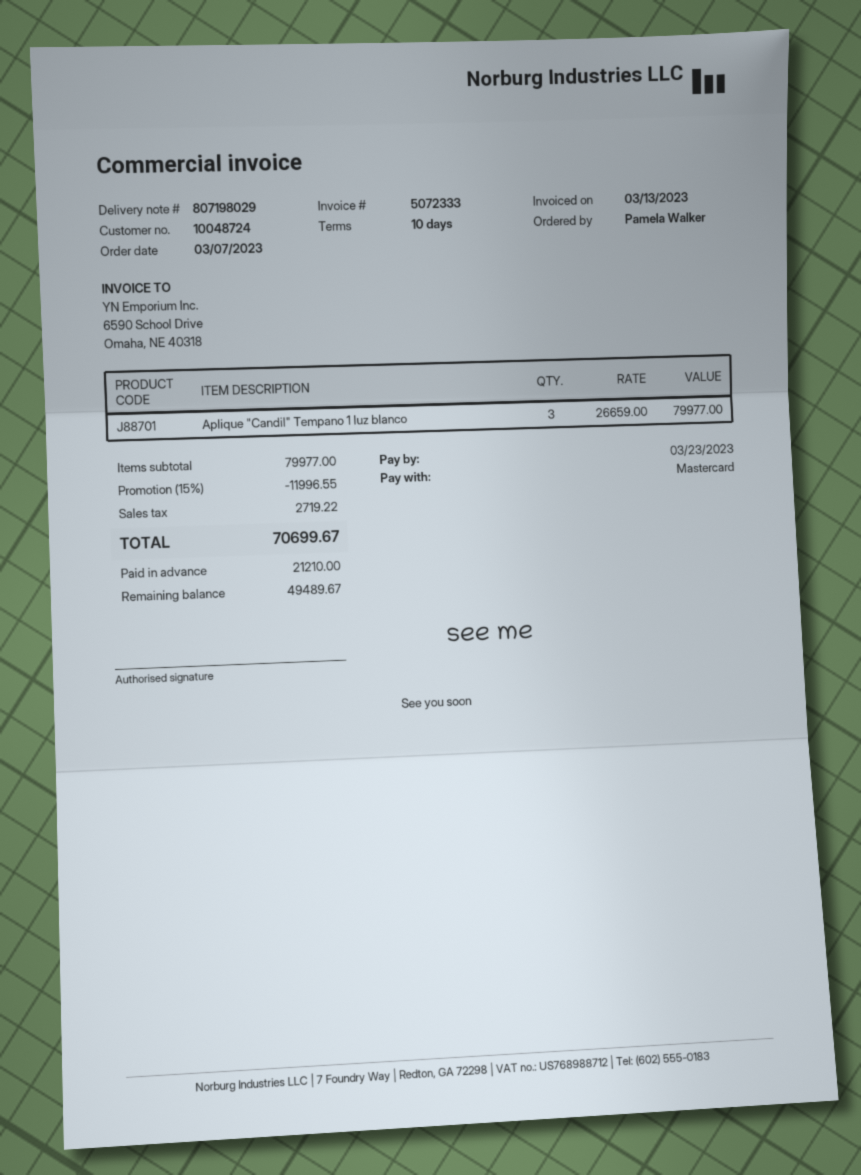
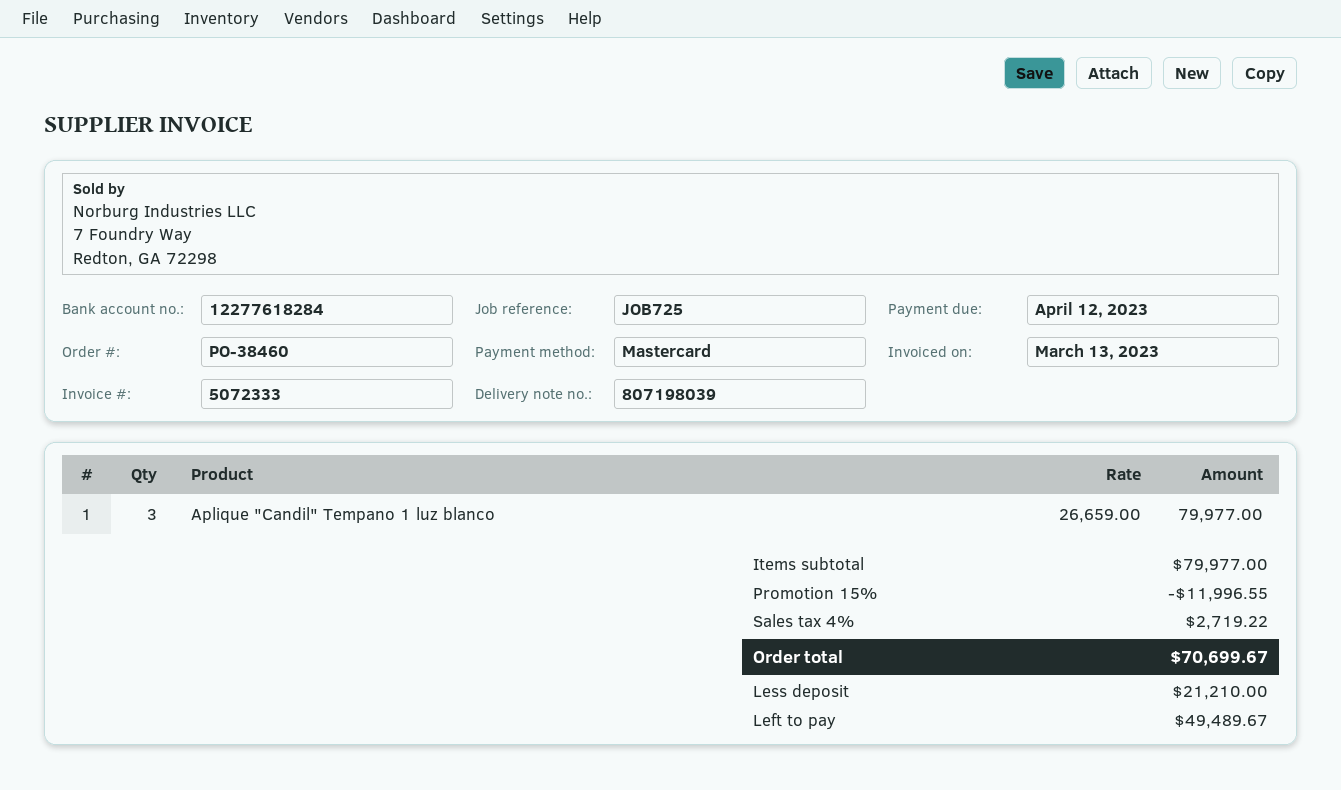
delivery note number: 807198029 -> 807198039
due date: 2023-03-23 -> 2023-04-12

